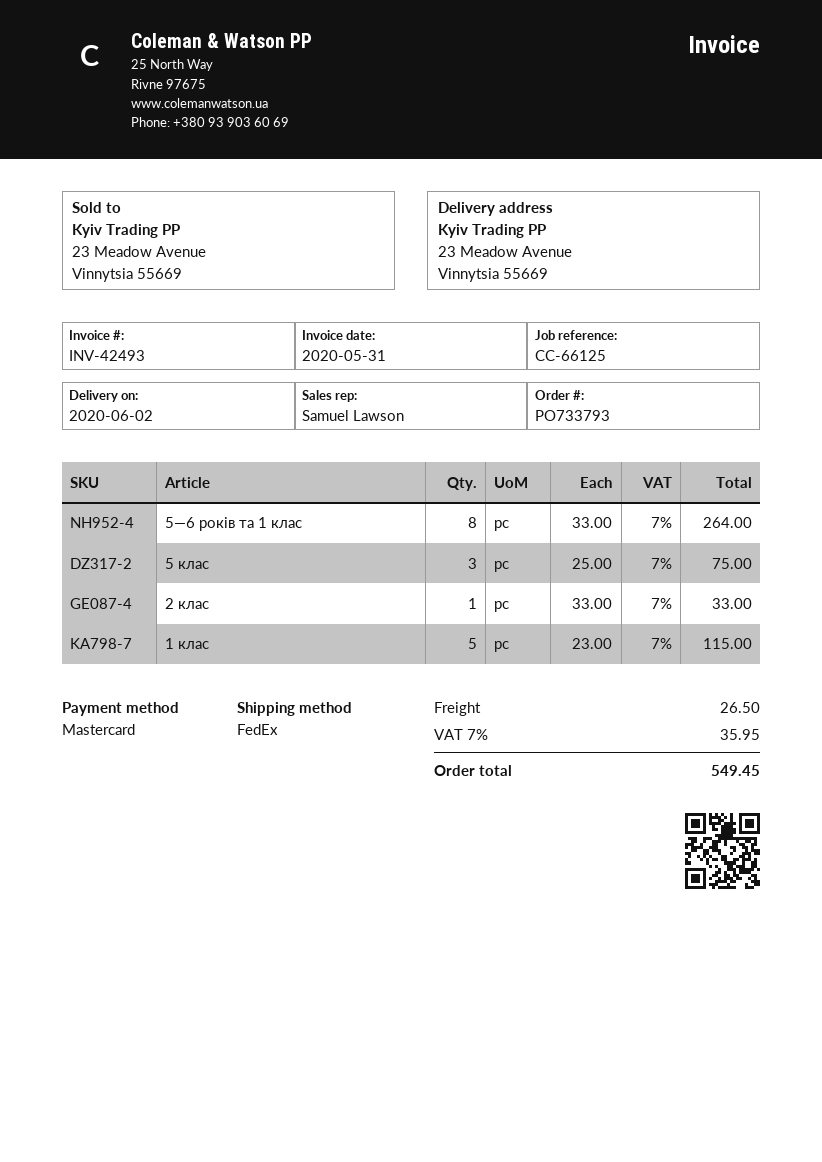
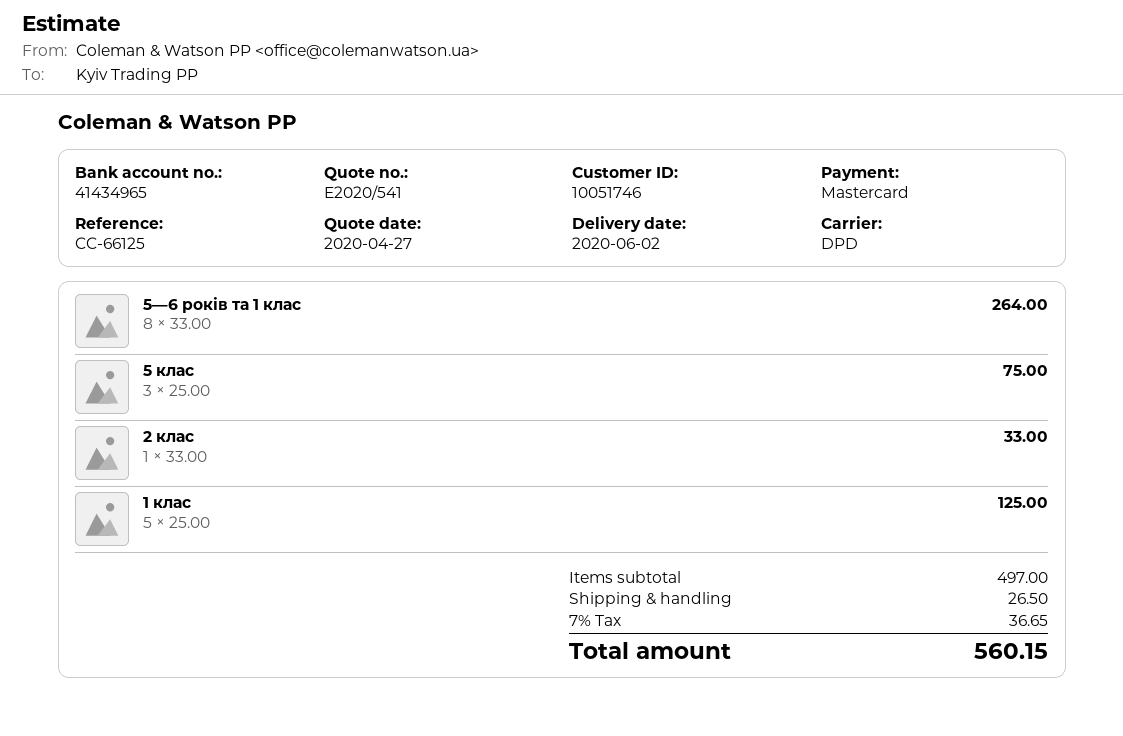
shipping method: FedEx -> DPD
1 клас: 5 x 23.00 = 115.00 -> 5 x 25.00 = 125.00
tax: 7% = 35.95 -> 7% = 36.65
total: 549.45 -> 560.15

